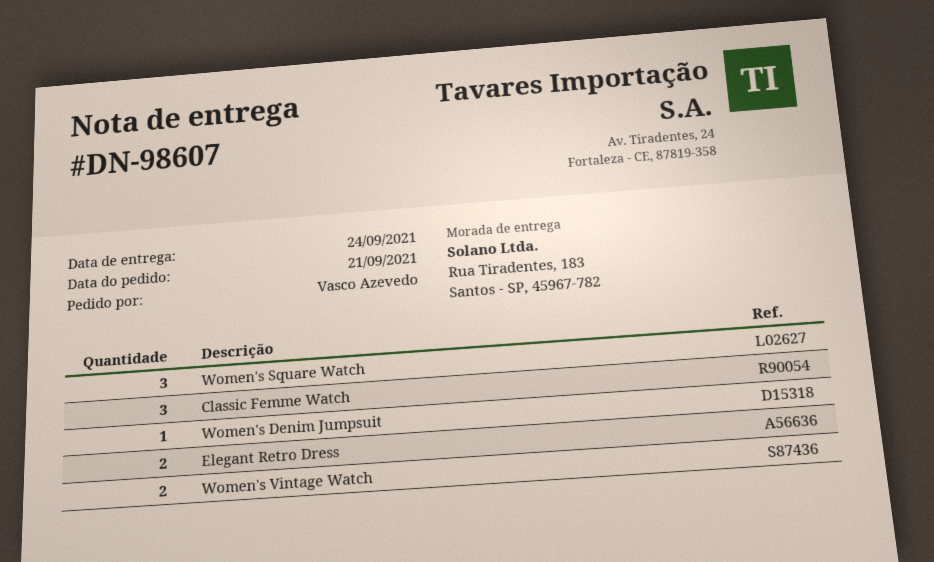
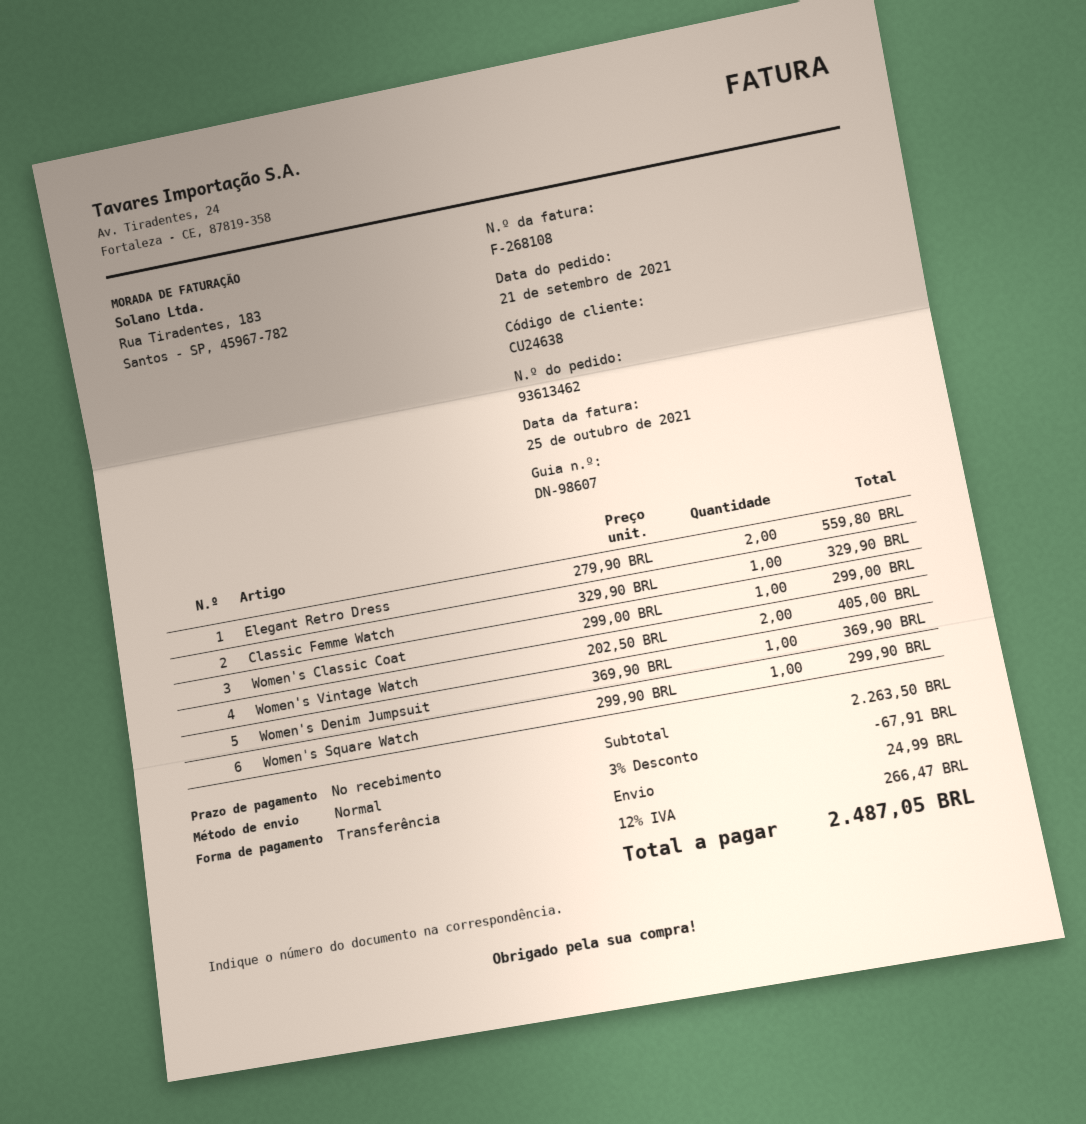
Women's Square Watch: 3 -> 1
Classic Femme Watch: 3 -> 1
Women's Classic Coat: none -> 1

